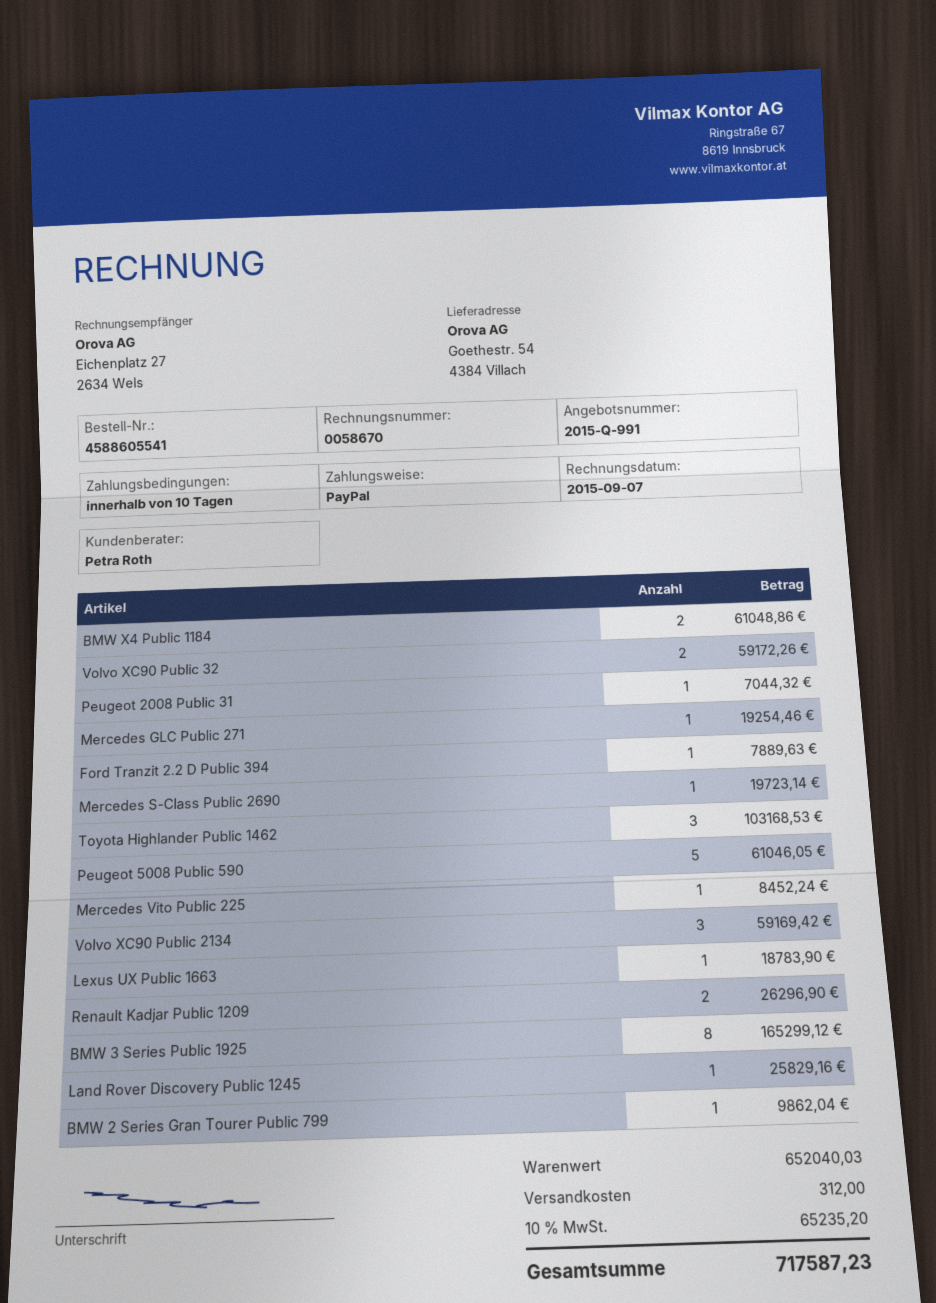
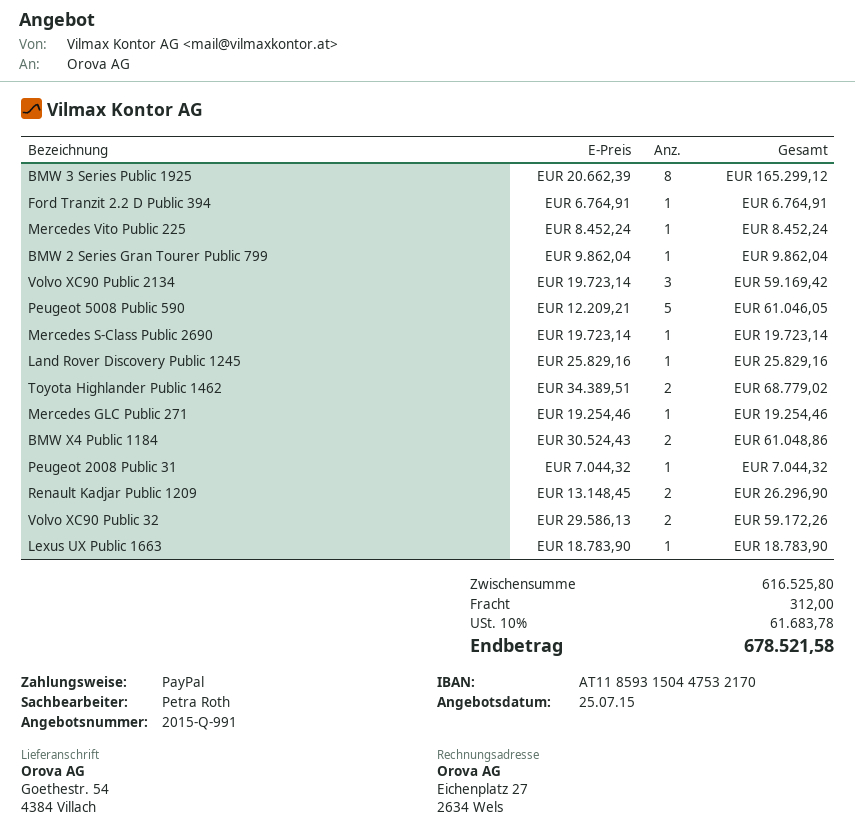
Ford Tranzit 2.2 D Public 394: 1 for 7889.63 -> 1 for 6764.91
Toyota Highlander Public 1462: 3 for 103168.53 -> 2 for 68779.02
subtotal: 652040.03 -> 616525.80
tax: 10% = 65235.20 -> 10% = 61683.78
total: 717587.23 -> 678521.58

